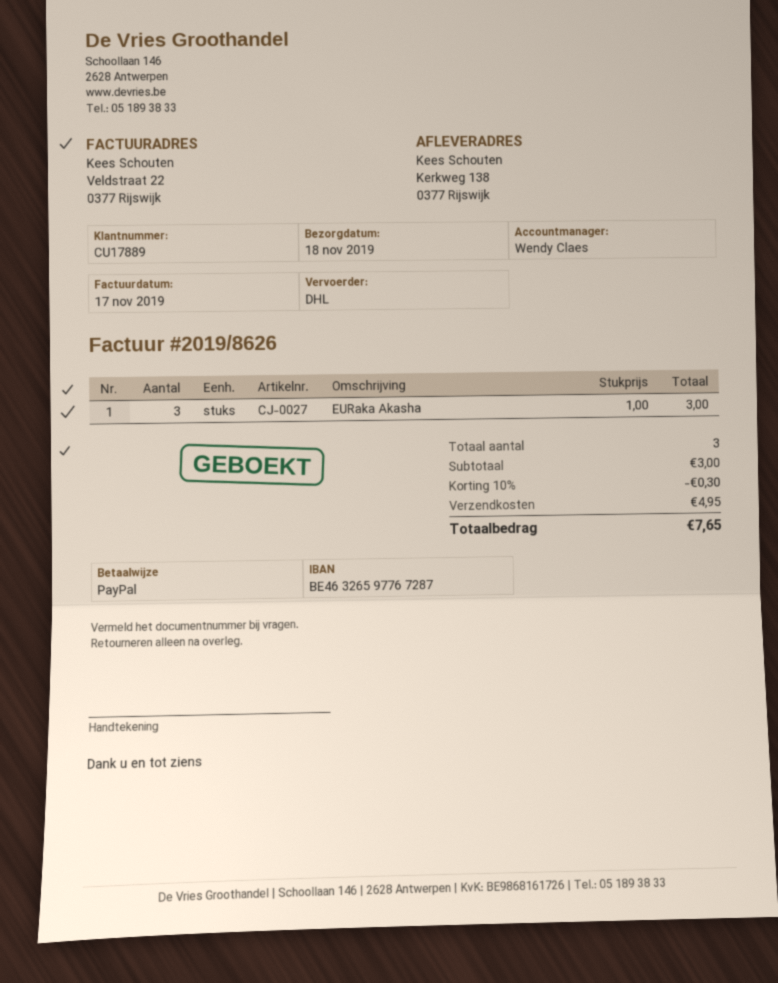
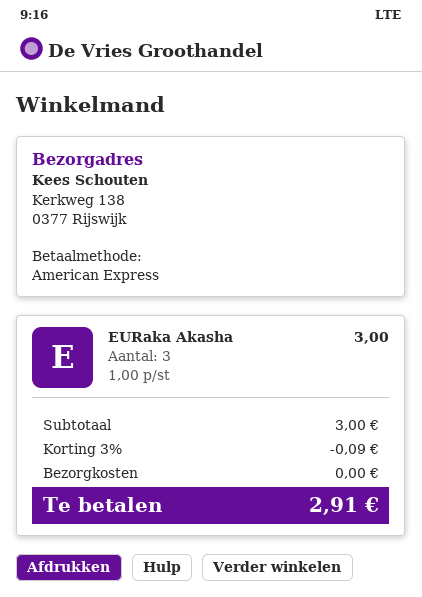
payment method: PayPal -> American Express
discount: 10% = 0.30 -> 3% = 0.09
shipping: 4.95 -> 0.00
total: 7.65 -> 2.91

